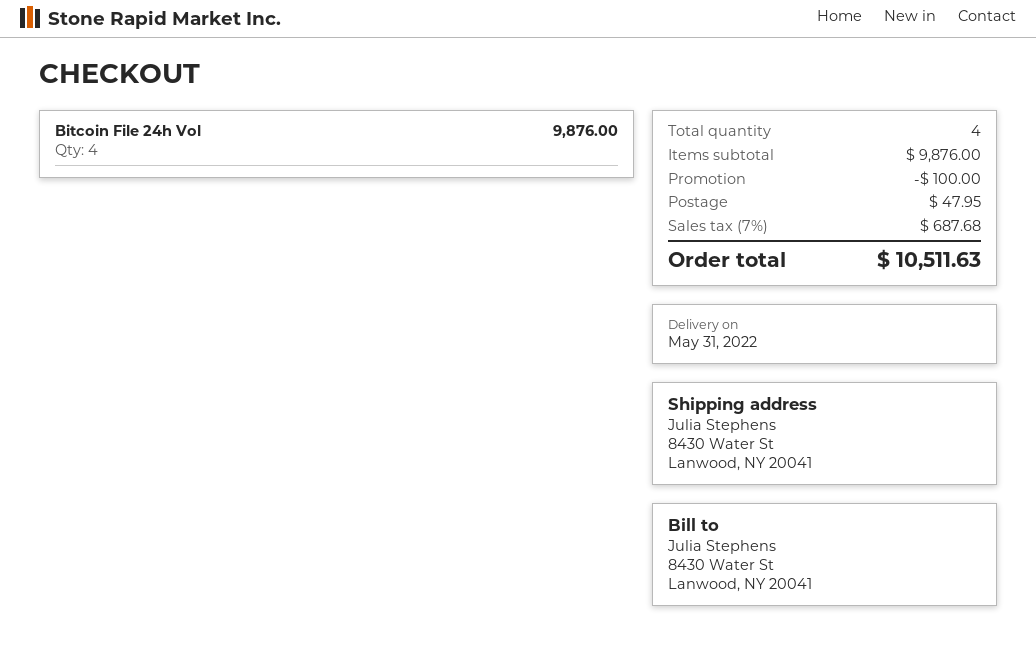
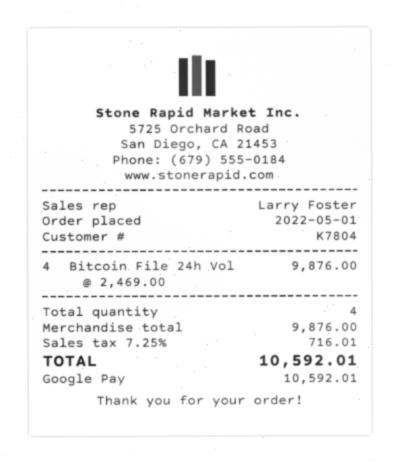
discount: 100.00 -> none
shipping: 47.95 -> none
tax: 7% = 687.68 -> 7.25% = 716.01
total: 10511.63 -> 10592.01

